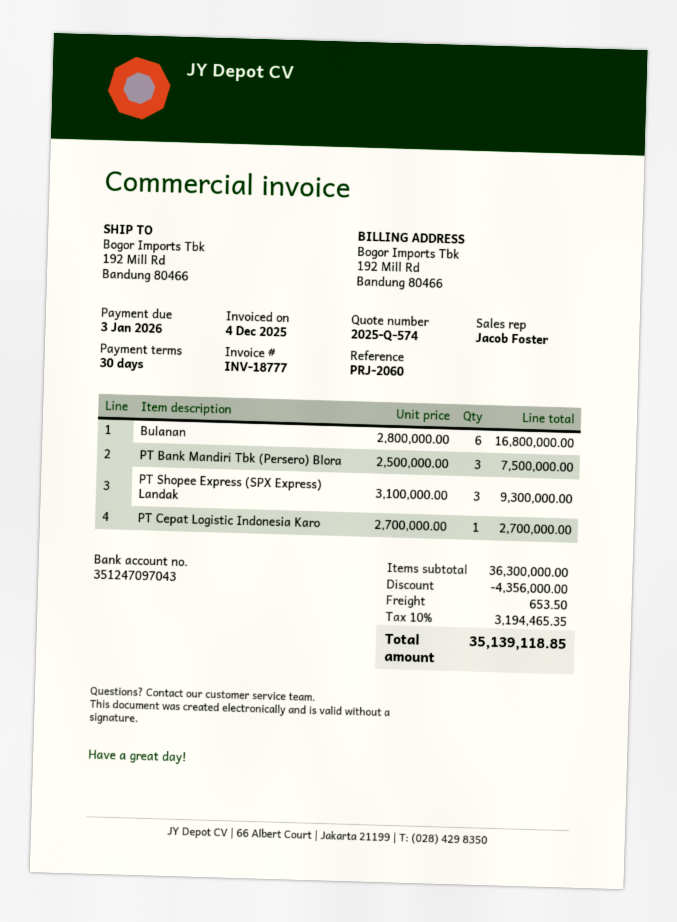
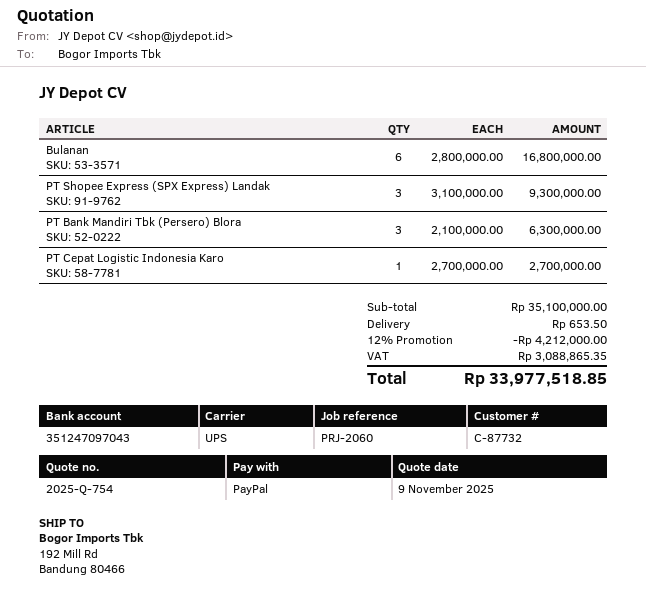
quote number: 2025-Q-574 -> 2025-Q-754
PT Bank Mandiri Tbk (Persero) Blora: 3 x 2500000.00 = 7500000.00 -> 3 x 2100000.00 = 6300000.00
subtotal: 36300000.00 -> 35100000.00
discount: 4356000.00 -> 4212000.00
tax: 3194465.35 -> 3088865.35
total: 35139118.85 -> 33977518.85

